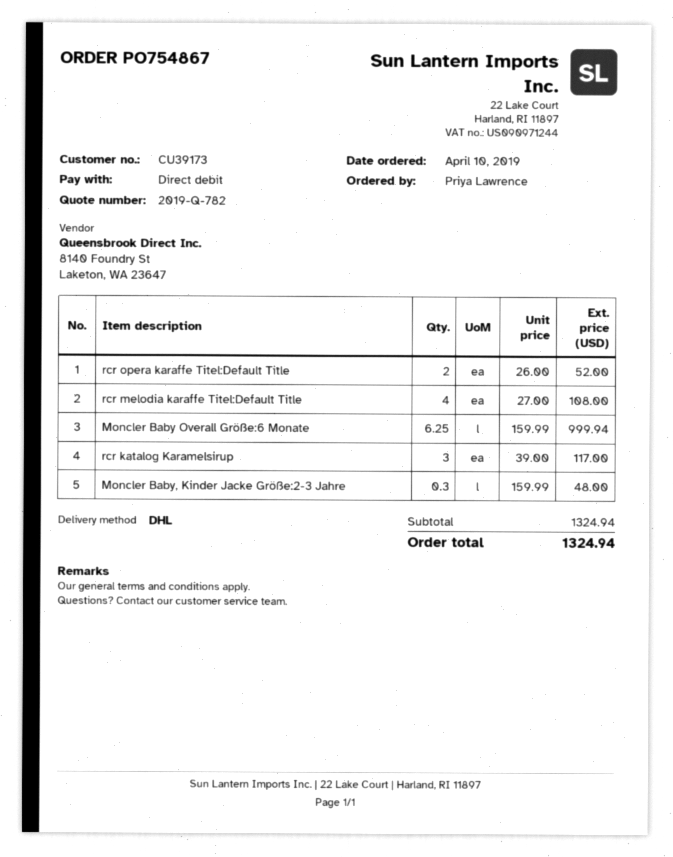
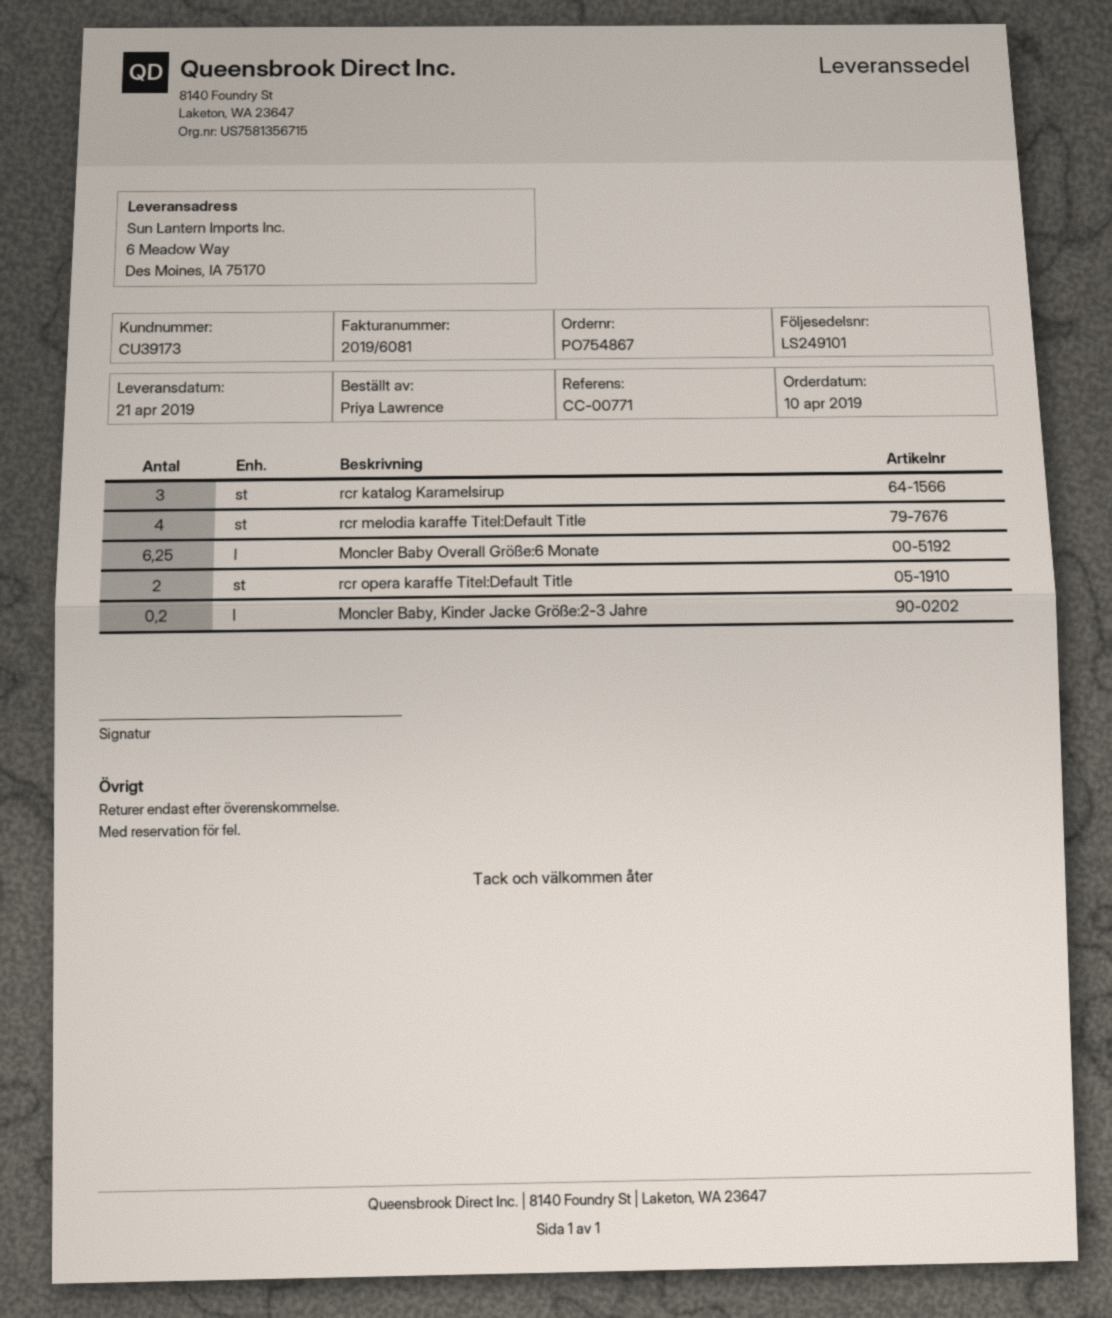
Moncler Baby, Kinder Jacke Größe:2-3 Jahre: 0.3 -> 0.2

